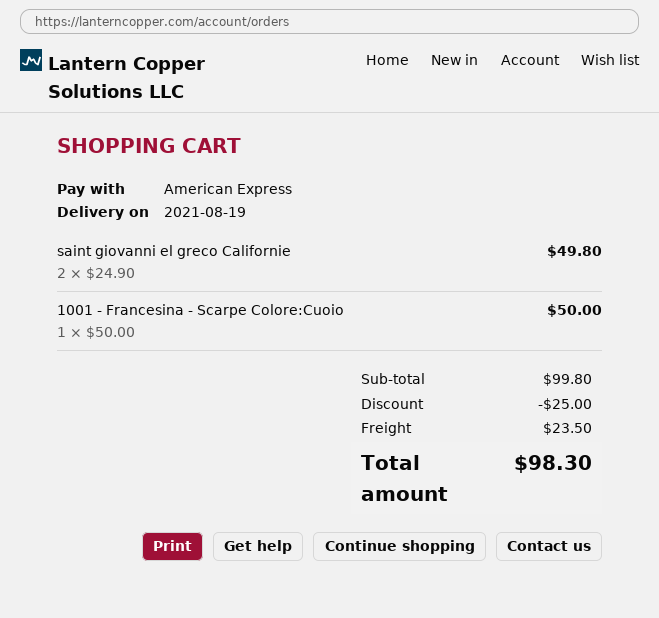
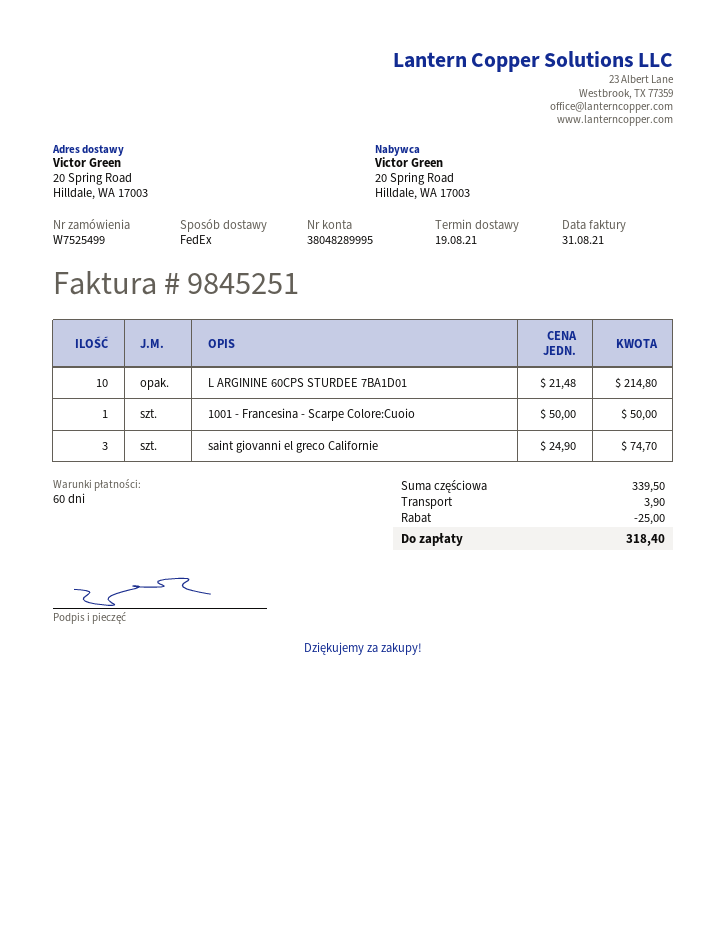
saint giovanni el greco Californie: 2 x 24.90 = 49.80 -> 3 x 24.90 = 74.70
L ARGININE 60CPS STURDEE 7BA1D01: none -> 10 x 21.48 = 214.80
subtotal: 99.80 -> 339.50
shipping: 23.50 -> 3.90
total: 98.30 -> 318.40

